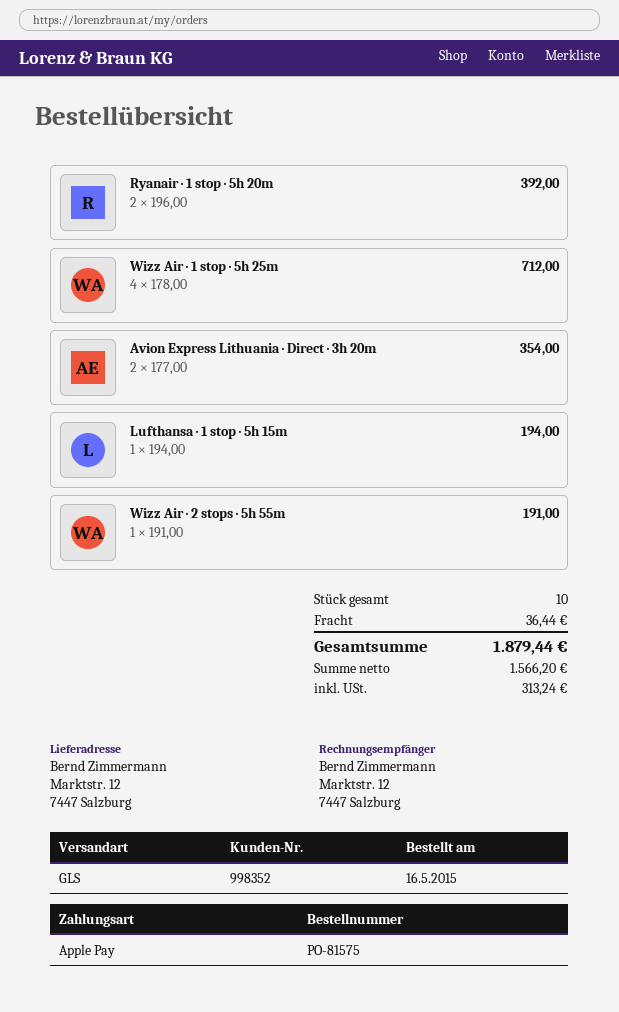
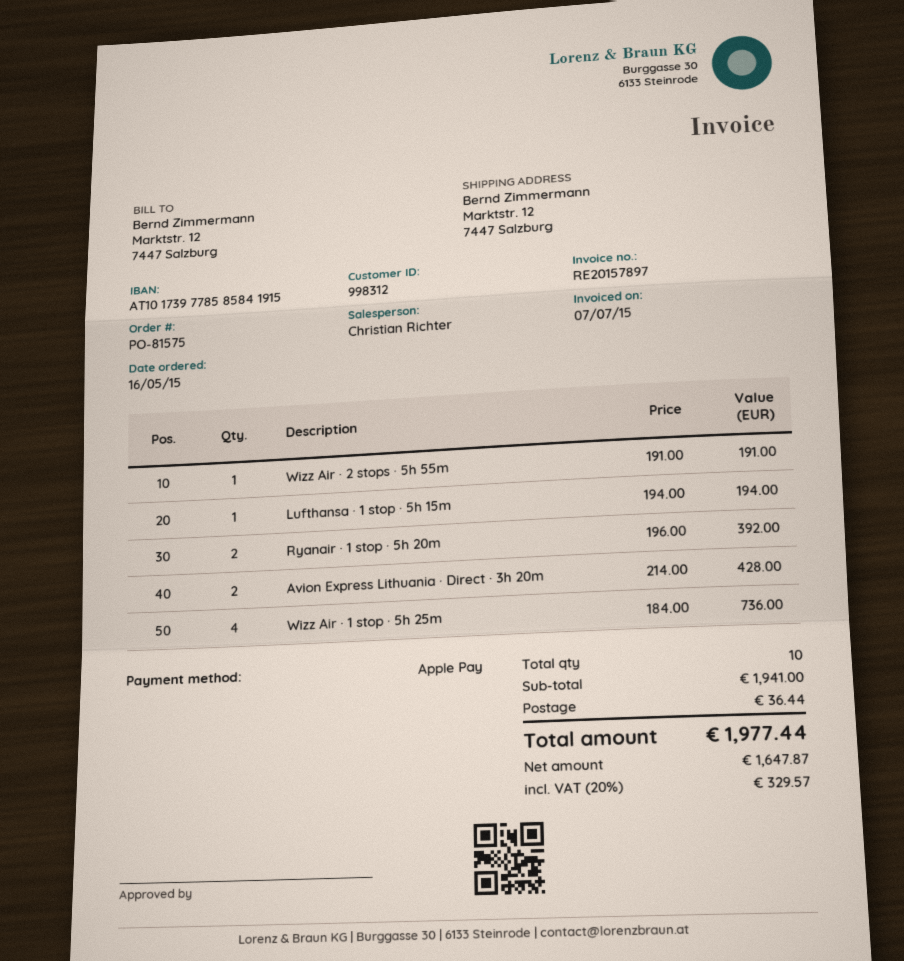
customer number: 998352 -> 998312
Wizz Air · 1 stop · 5h 25m: 4 x 178.00 = 712.00 -> 4 x 184.00 = 736.00
Avion Express Lithuania · Direct · 3h 20m: 2 x 177.00 = 354.00 -> 2 x 214.00 = 428.00
net: 1566.20 -> 1647.87
tax: 313.24 -> 329.57
total: 1879.44 -> 1977.44

